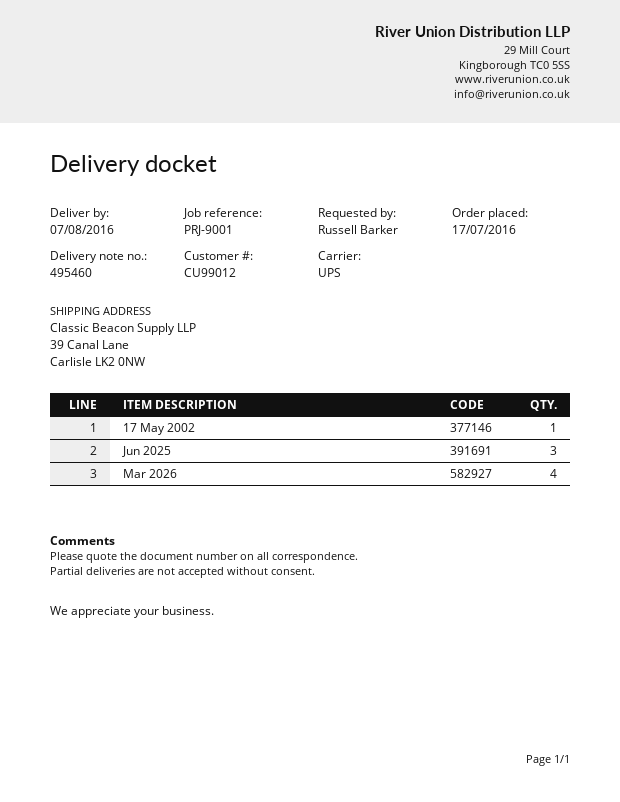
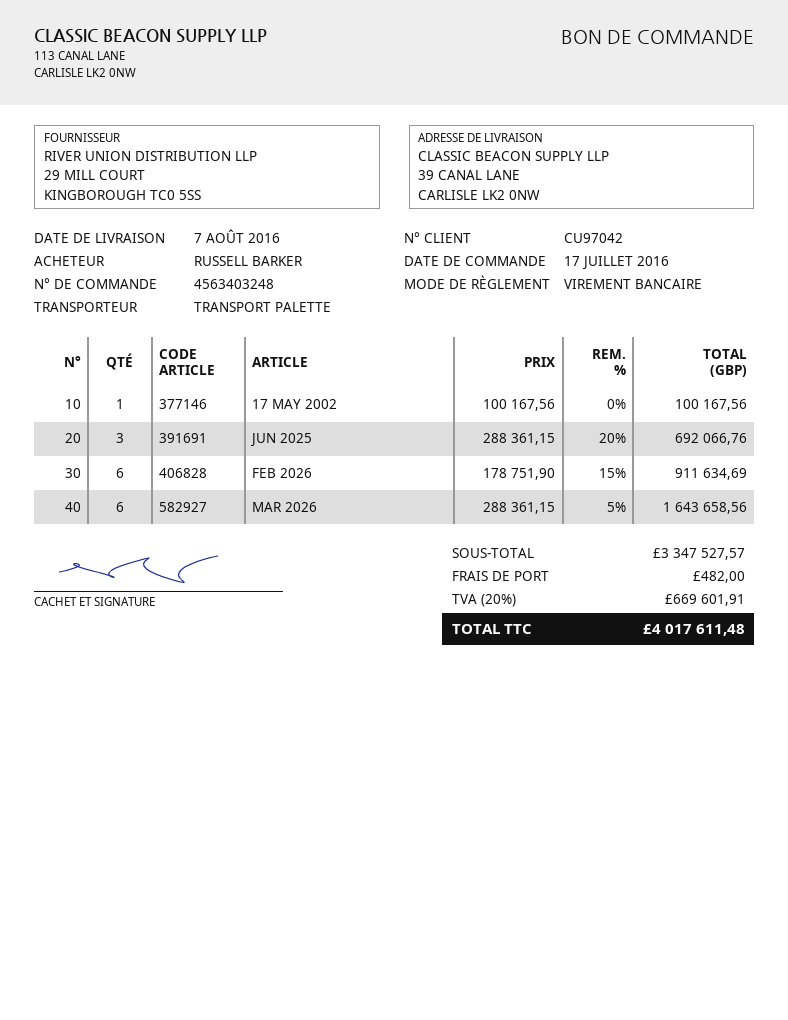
customer number: CU99012 -> CU97042
shipping method: UPS -> pallet freight
Mar 2026: 4 -> 6
FEB 2026: none -> 6

